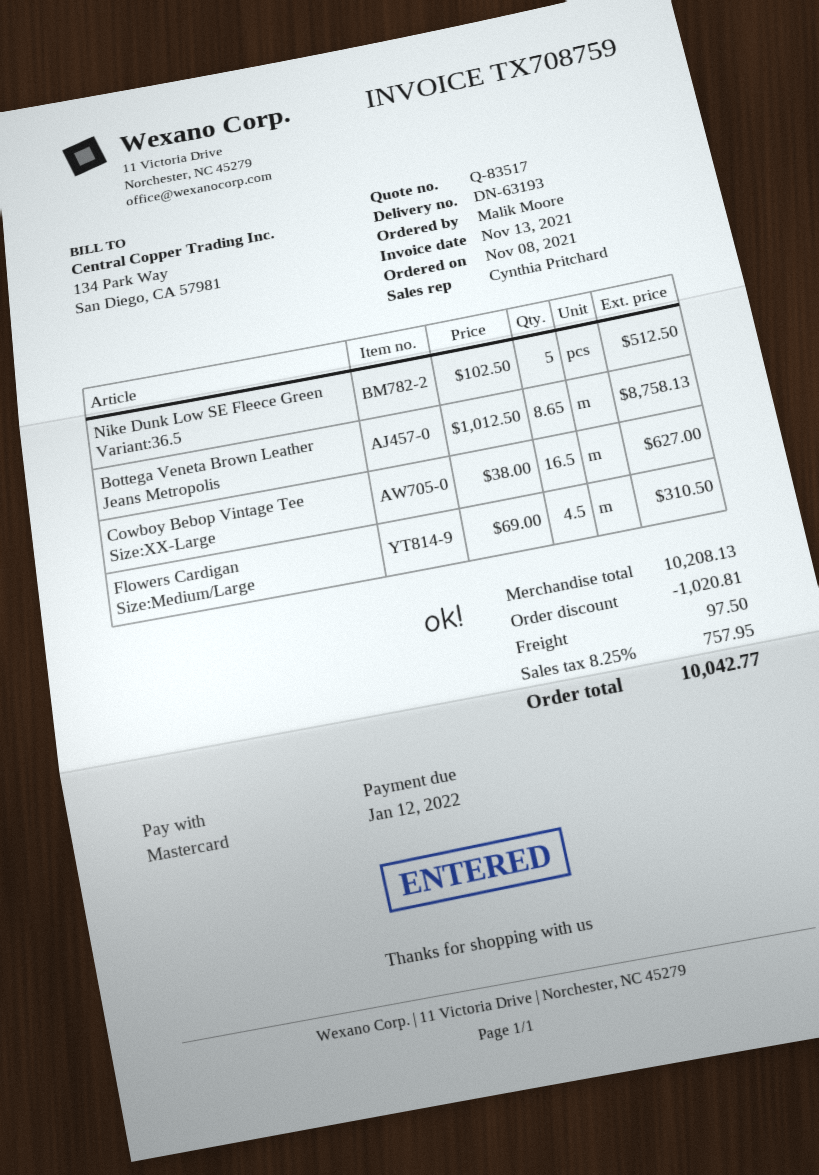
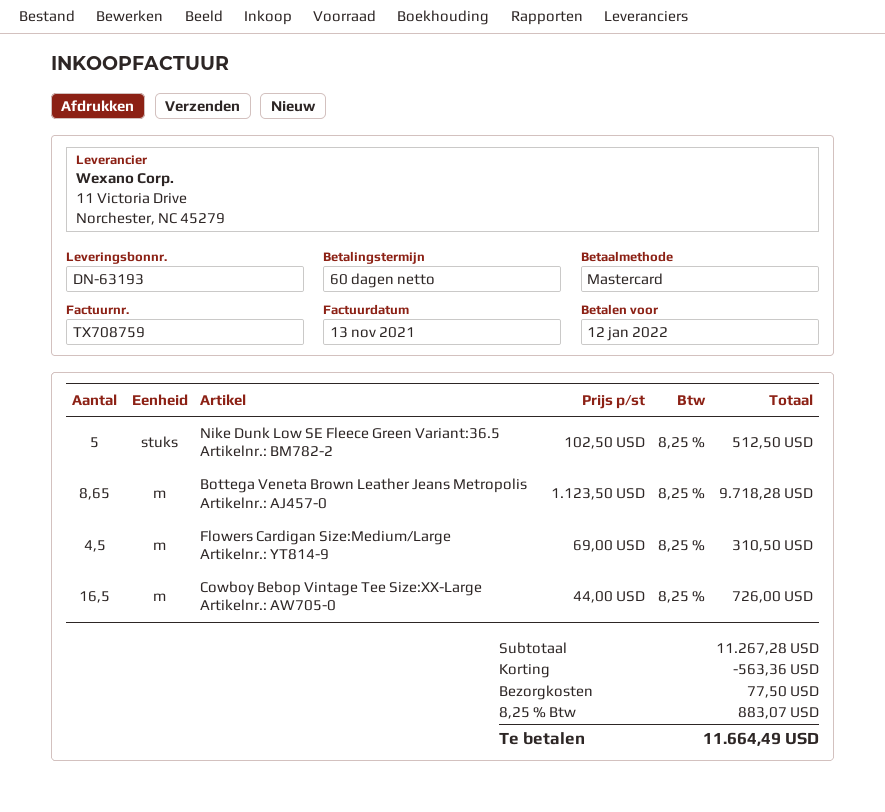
Bottega Veneta Brown Leather Jeans Metropolis: 8.65 x 1012.50 = 8758.13 -> 8.65 x 1123.50 = 9718.28
Cowboy Bebop Vintage Tee Size:XX-Large: 16.5 x 38.00 = 627.00 -> 16.5 x 44.00 = 726.00
subtotal: 10208.13 -> 11267.28
discount: 1020.81 -> 563.36
shipping: 97.50 -> 77.50
tax: 8.25% = 757.95 -> 8.25% = 883.07
total: 10042.77 -> 11664.49

